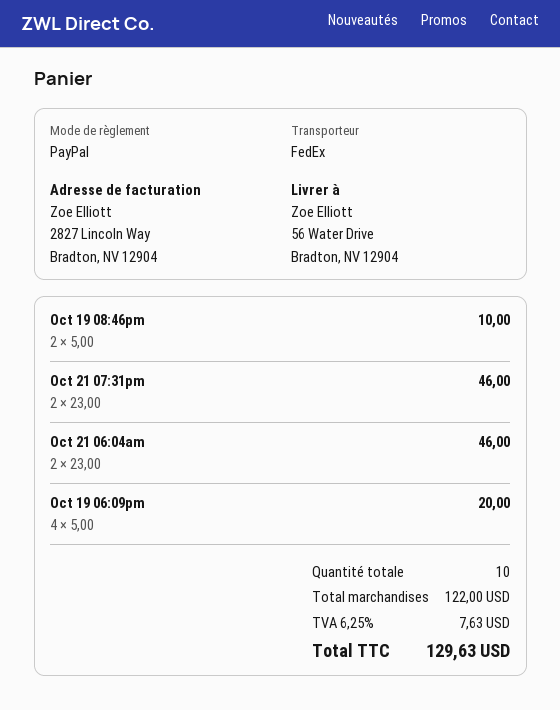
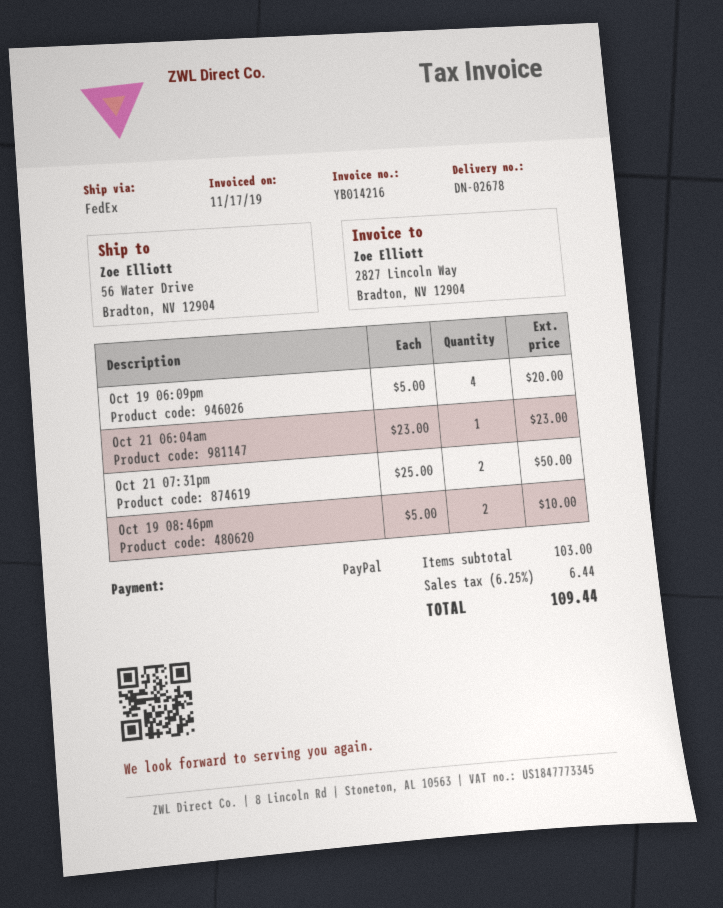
Oct 21 07:31pm: 2 x 23.00 = 46.00 -> 2 x 25.00 = 50.00
Oct 21 06:04am: 2 x 23.00 = 46.00 -> 1 x 23.00 = 23.00
subtotal: 122.00 -> 103.00
tax: 6.25% = 7.63 -> 6.25% = 6.44
total: 129.63 -> 109.44

